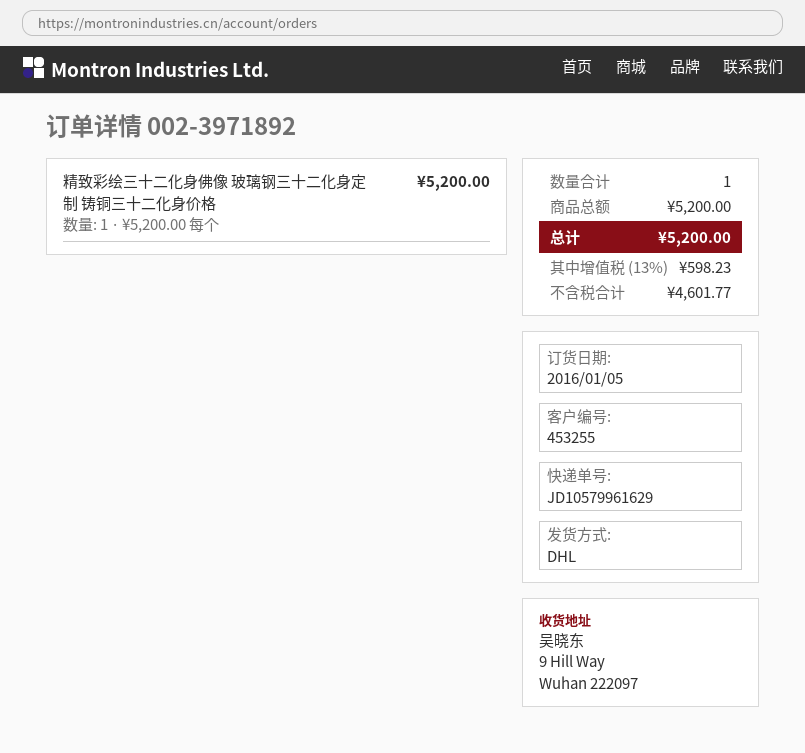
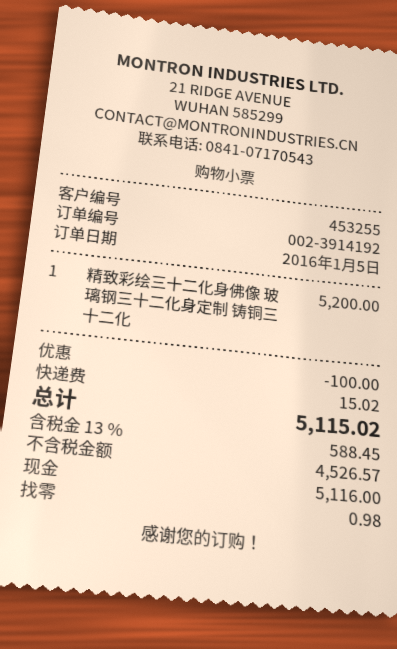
order number: 002-3971892 -> 002-3914192
discount: none -> 100.00
shipping: none -> 15.02
net: 4601.77 -> 4526.57
tax: 13% = 598.23 -> 13% = 588.45
total: 5200.00 -> 5115.02

